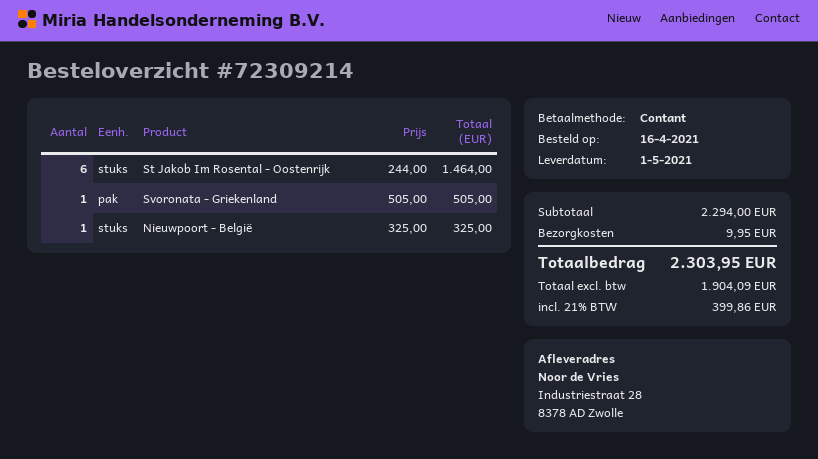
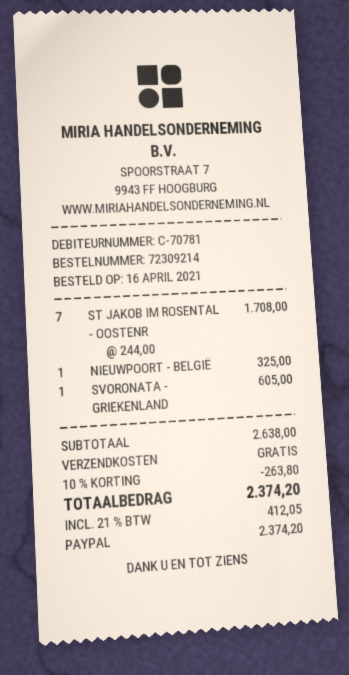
payment method: cash -> PayPal
St Jakob Im Rosental - Oostenrijk: 6 x 244.00 = 1464.00 -> 7 x 244.00 = 1708.00
Svoronata - Griekenland: 1 x 505.00 = 505.00 -> 1 x 605.00 = 605.00
subtotal: 2294.00 -> 2638.00
discount: none -> 10% = 263.80
shipping: 9.95 -> 0.00
tax: 21% = 399.86 -> 21% = 412.05
total: 2303.95 -> 2374.20

